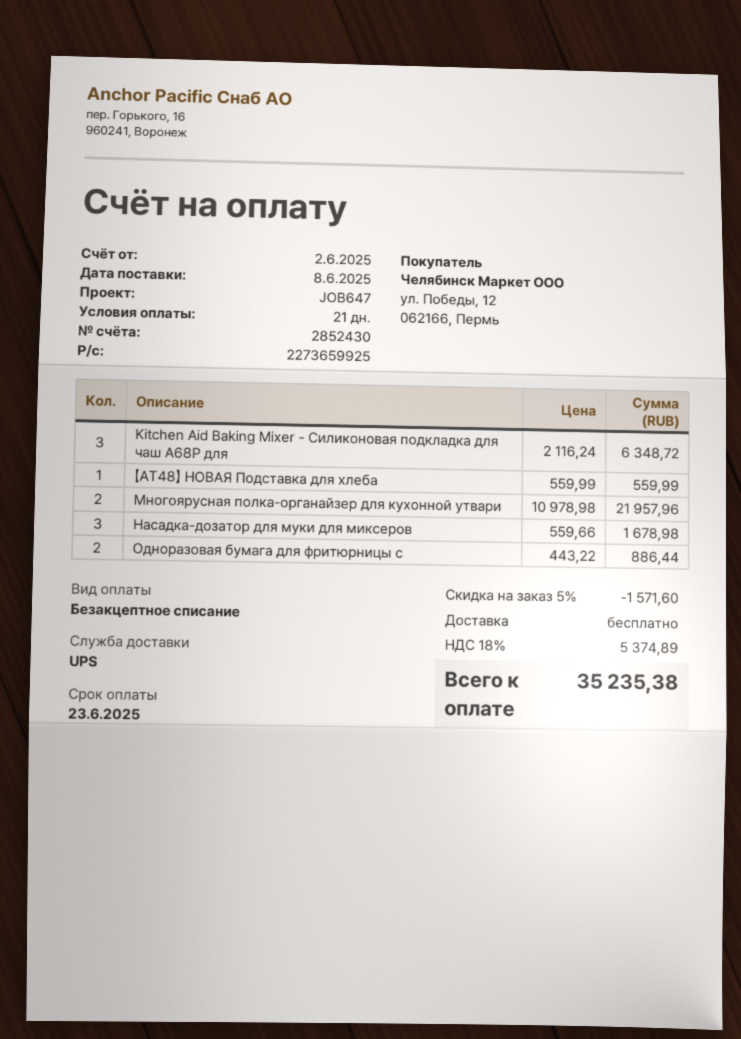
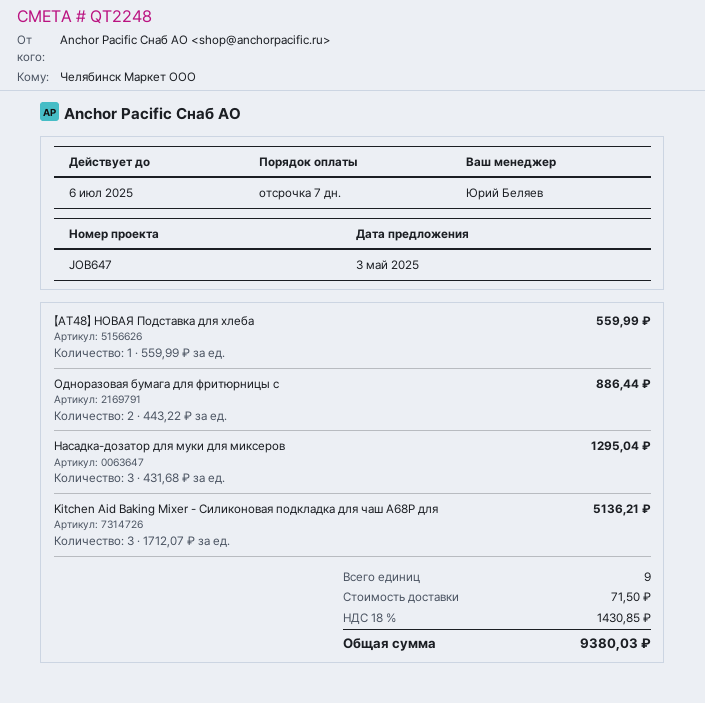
payment terms: 21 days -> 7 days
Kitchen Aid Baking Mixer - Силиконовая подкладка для чаш A68P для: 3 x 2116.24 = 6348.72 -> 3 x 1712.07 = 5136.21
Многоярусная полка-органайзер для кухонной утвари: 2 x 10978.98 = 21957.96 -> none
Насадка-дозатор для муки для миксеров: 3 x 559.66 = 1678.98 -> 3 x 431.68 = 1295.04
discount: 5% = 1571.60 -> none
shipping: 0.00 -> 71.50
tax: 18% = 5374.89 -> 18% = 1430.85
total: 35235.38 -> 9380.03

